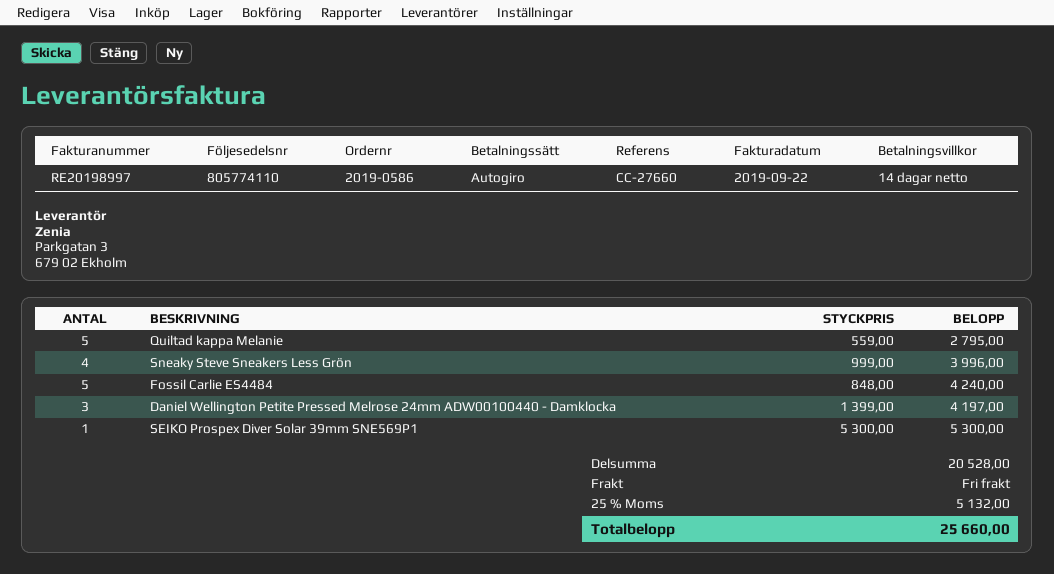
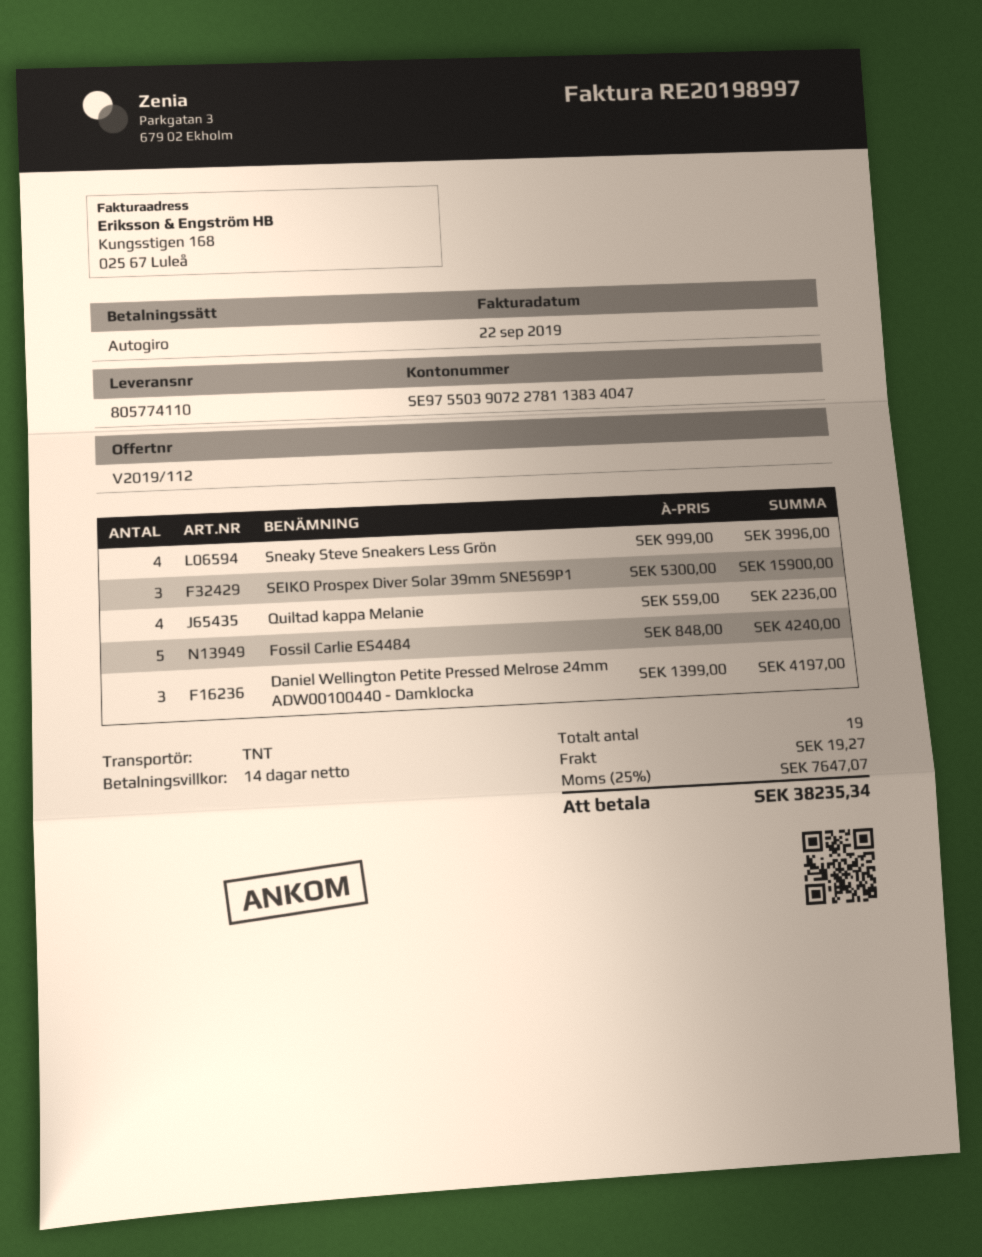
Quiltad kappa Melanie: 5 x 559.00 = 2795.00 -> 4 x 559.00 = 2236.00
SEIKO Prospex Diver Solar 39mm SNE569P1: 1 x 5300.00 = 5300.00 -> 3 x 5300.00 = 15900.00
shipping: 0.00 -> 19.27
tax: 25% = 5132.00 -> 25% = 7647.07
total: 25660.00 -> 38235.34

